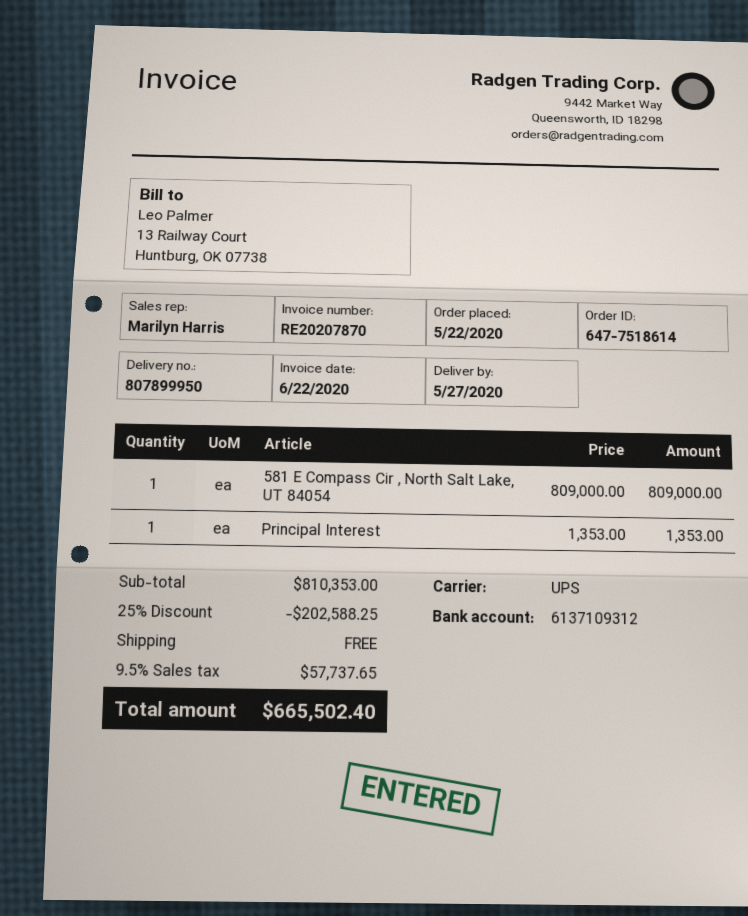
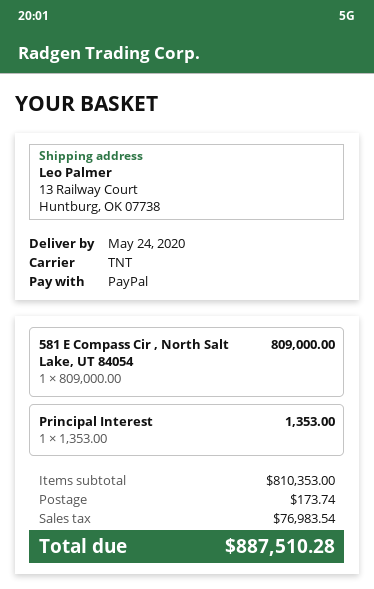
delivery date: 2020-05-27 -> 2020-05-24
shipping method: UPS -> TNT
discount: 25% = 202588.25 -> none
shipping: 0.00 -> 173.74
tax: 57737.65 -> 76983.54
total: 665502.40 -> 887510.28

